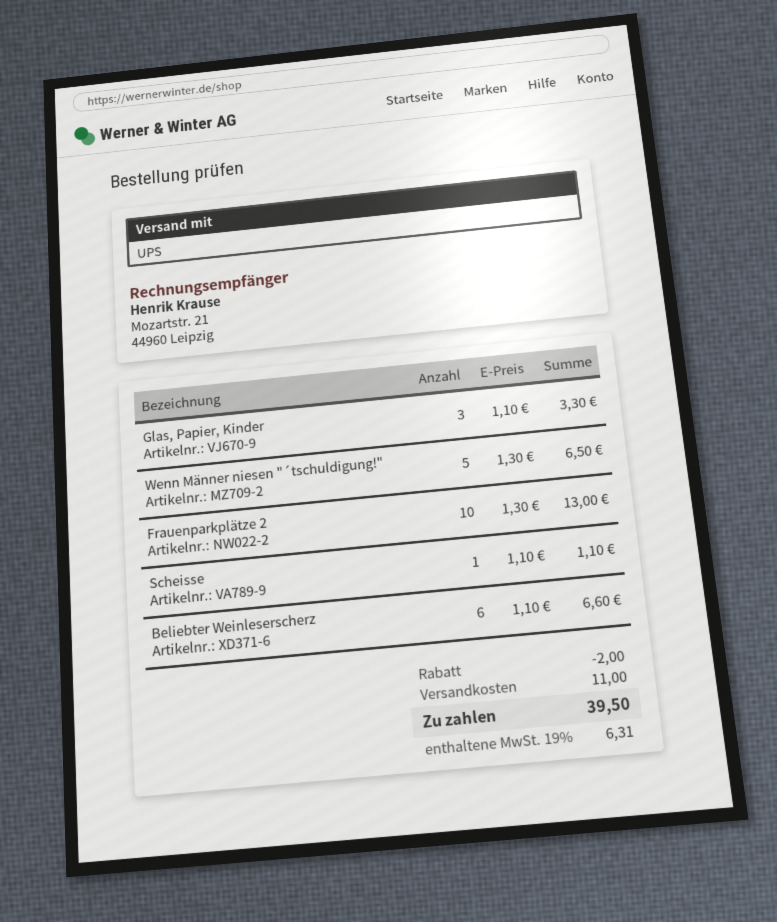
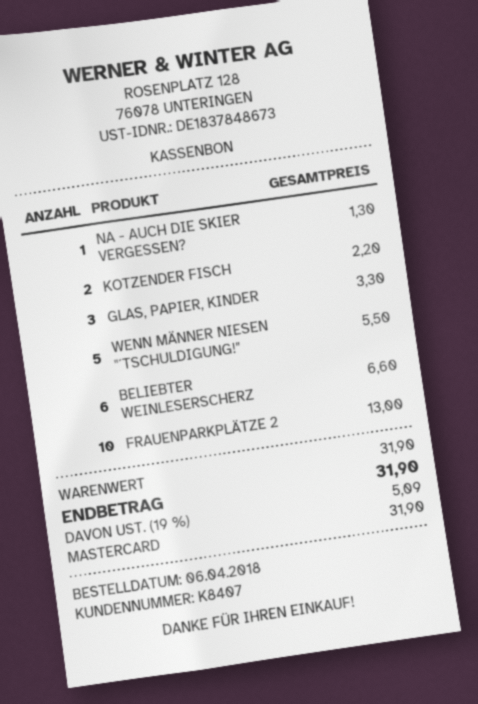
Wenn Männer niesen "´tschuldigung!": 5 for 6.50 -> 5 for 5.50
Scheisse: 1 for 1.10 -> none
NA - AUCH DIE SKIER VERGESSEN?: none -> 1 for 1.30
KOTZENDER FISCH: none -> 2 for 2.20
discount: 2.00 -> none
shipping: 11.00 -> none
tax: 19% = 6.31 -> 19% = 5.09
total: 39.50 -> 31.90

